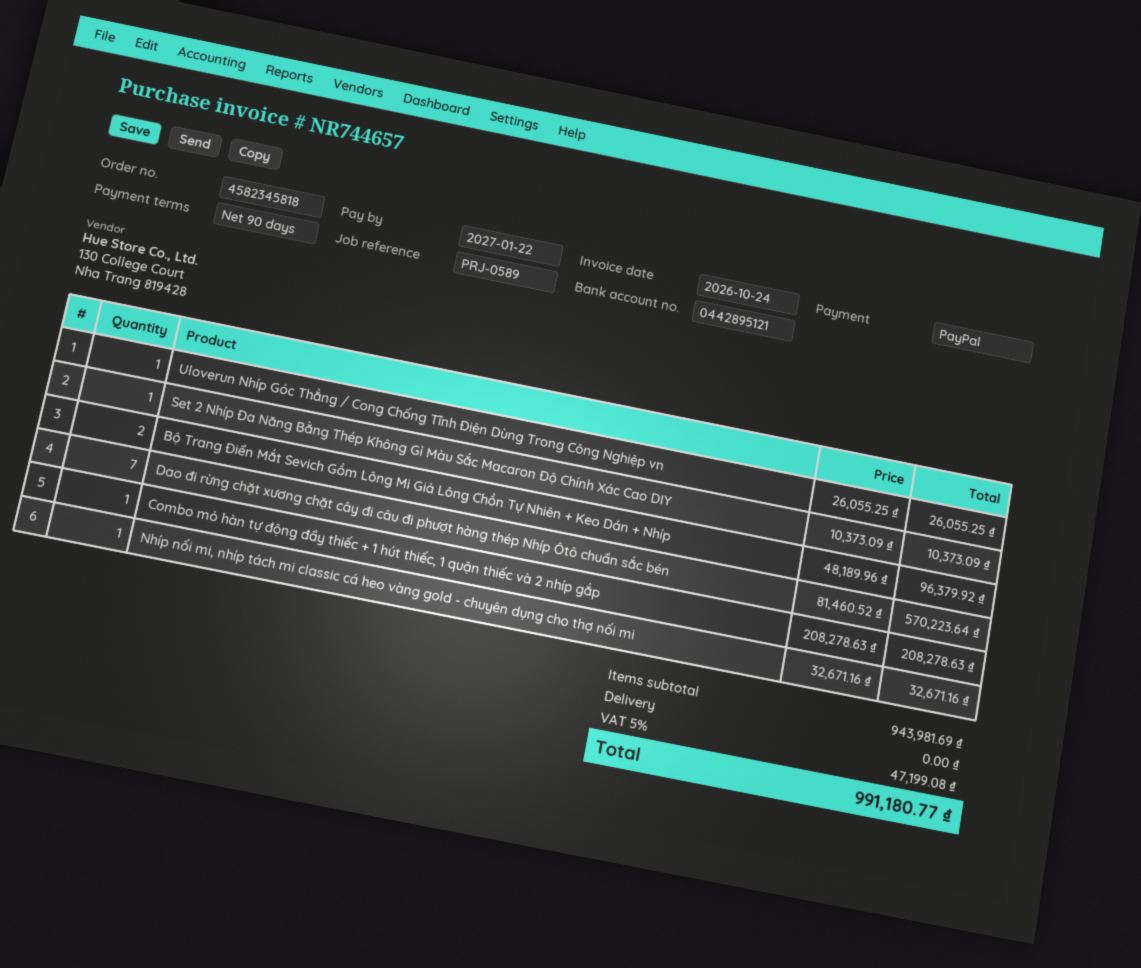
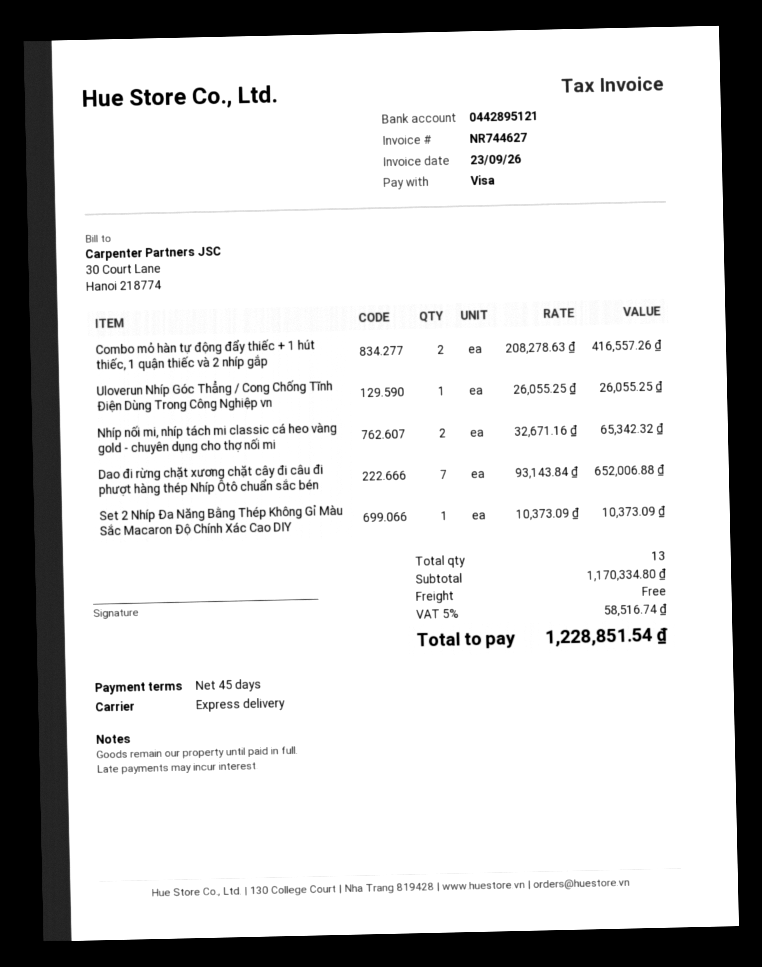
invoice number: NR744657 -> NR744627
invoice date: 2026-10-24 -> 2026-09-23
payment terms: 90 days -> 45 days
payment method: PayPal -> Visa
Bộ Trang Điển Mắt Sevich Gồm Lông Mi Giả Lông Chồn Tự Nhiên + Keo Dán + Nhíp: 2 x 48189.96 = 96379.92 -> none
Dao đi rừng chặt xương chặt cây đi câu đi phượt hàng thép Nhíp Ôtô chuẩn sắc bén: 7 x 81460.52 = 570223.64 -> 7 x 93143.84 = 652006.88
Combo mỏ hàn tự động đẩy thiếc + 1 hút thiếc, 1 quận thiếc và 2 nhíp gắp: 1 x 208278.63 = 208278.63 -> 2 x 208278.63 = 416557.26
Nhíp nối mi, nhíp tách mi classic cá heo vàng gold - chuyên dụng cho thợ nối mi: 1 x 32671.16 = 32671.16 -> 2 x 32671.16 = 65342.32
subtotal: 943981.69 -> 1170334.80
tax: 5% = 47199.08 -> 5% = 58516.74
total: 991180.77 -> 1228851.54

